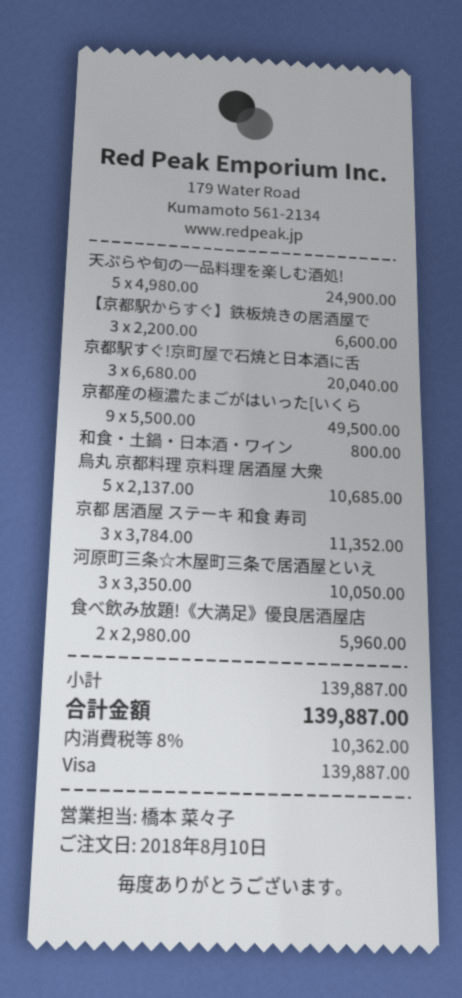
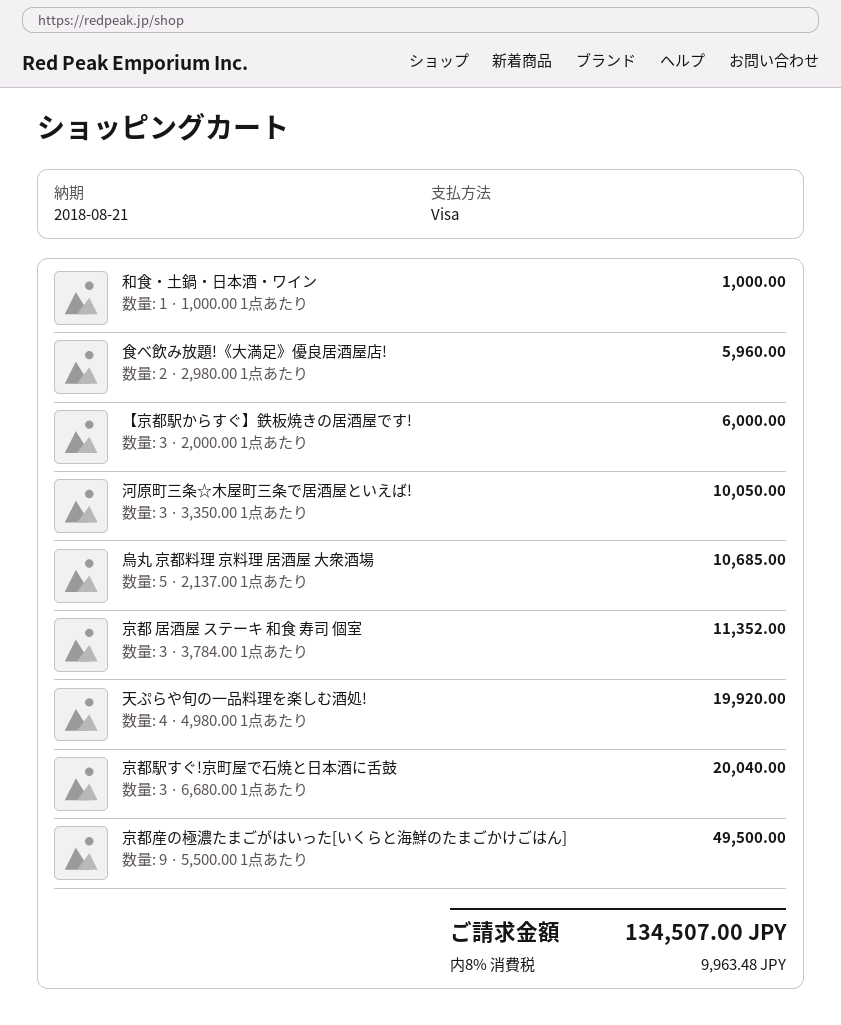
天ぷらや旬の一品料理を楽しむ酒処!: 5 x 4980.00 = 24900.00 -> 4 x 4980.00 = 19920.00
【京都駅からすぐ】鉄板焼きの居酒屋で: 3 x 2200.00 = 6600.00 -> 3 x 2000.00 = 6000.00
和食・土鍋・日本酒・ワイン: 1 x 800.00 = 800.00 -> 1 x 1000.00 = 1000.00
tax: 8% = 10362.00 -> 8% = 9963.48
total: 139887.00 -> 134507.00

